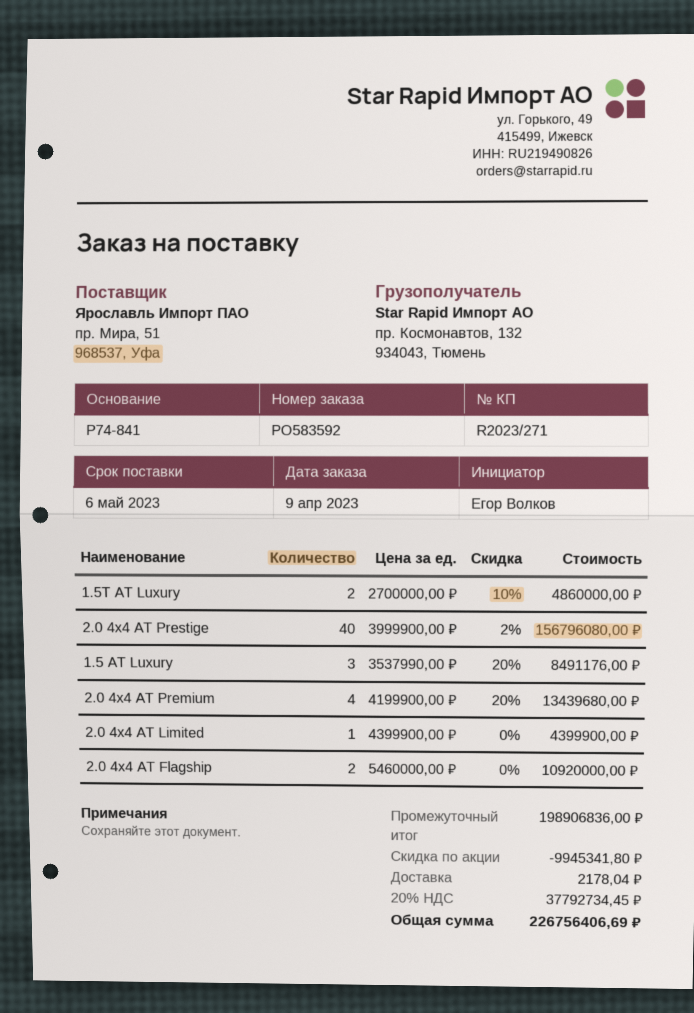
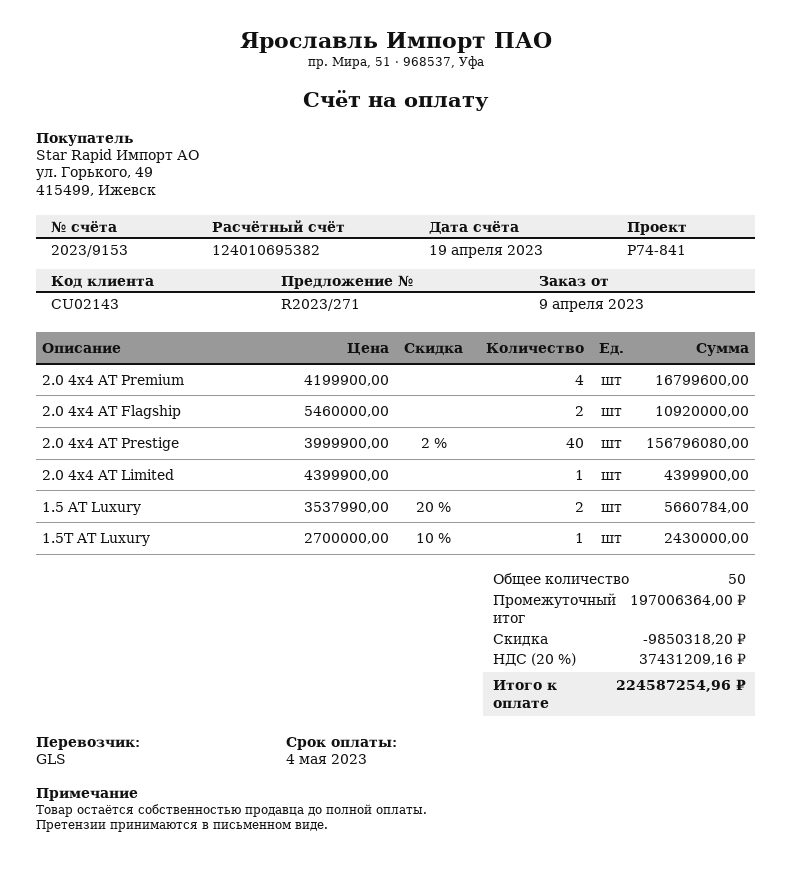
1.5T AT Luxury: 2 x 2700000.00 - 10% = 4860000.00 -> 1 x 2700000.00 - 10% = 2430000.00
1.5 AT Luxury: 3 x 3537990.00 - 20% = 8491176.00 -> 2 x 3537990.00 - 20% = 5660784.00
2.0 4x4 AT Premium: 4 x 4199900.00 - 20% = 13439680.00 -> 4 x 4199900.00 = 16799600.00
subtotal: 198906836.00 -> 197006364.00
discount: 9945341.80 -> 9850318.20
shipping: 2178.04 -> none
tax: 20% = 37792734.45 -> 20% = 37431209.16
total: 226756406.69 -> 224587254.96

